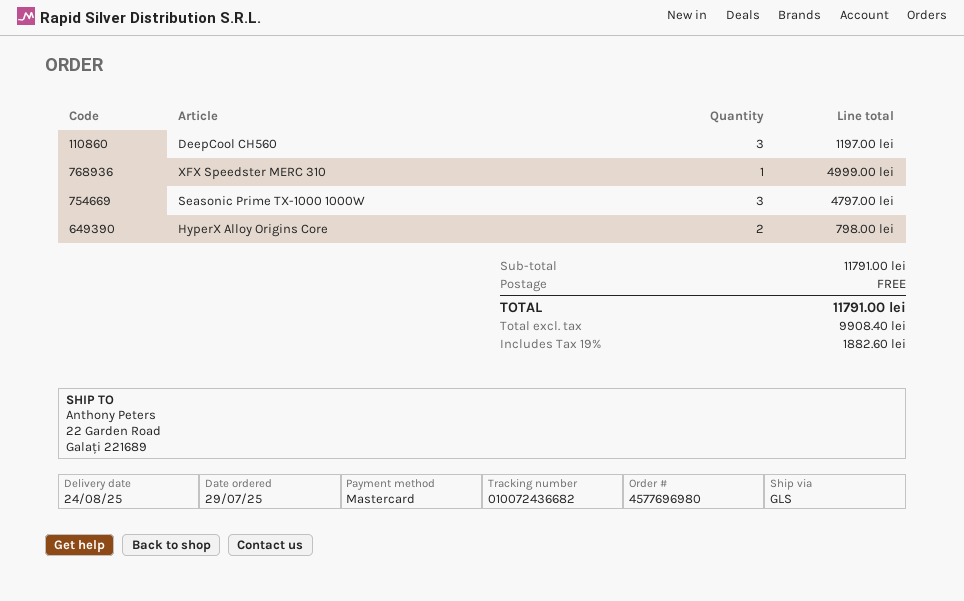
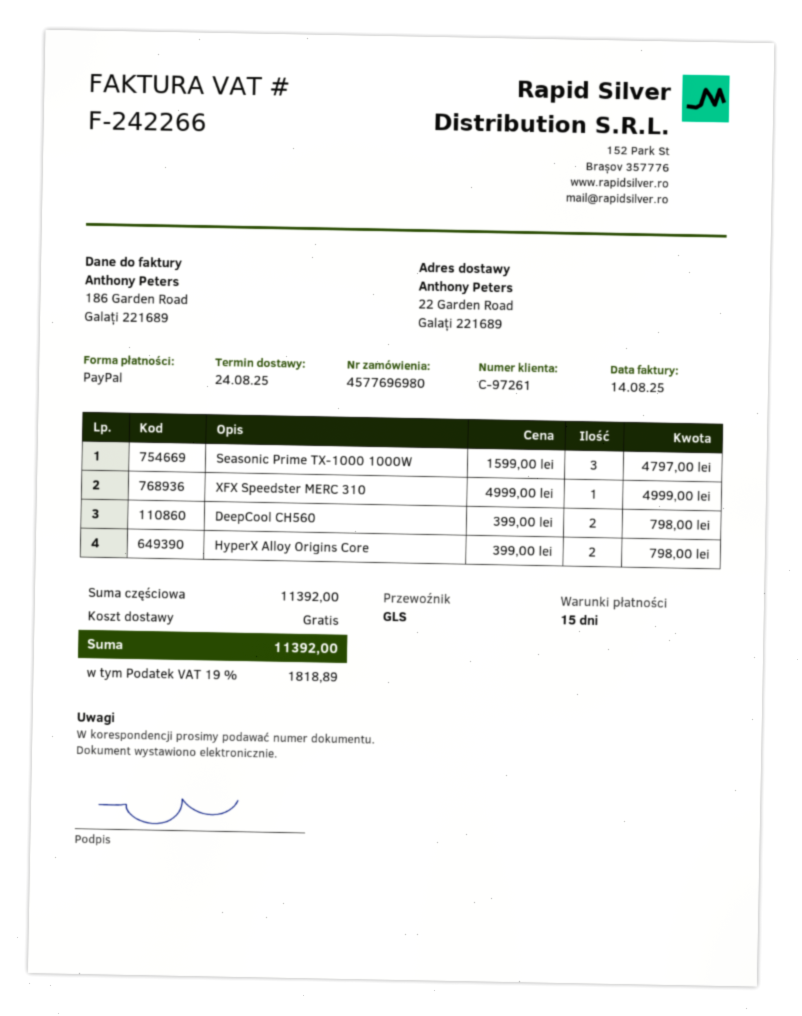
payment method: Mastercard -> PayPal
DeepCool CH560: 3 for 1197.00 -> 2 for 798.00
subtotal: 11791.00 -> 11392.00
tax: 19% = 1882.60 -> 19% = 1818.89
total: 11791.00 -> 11392.00

